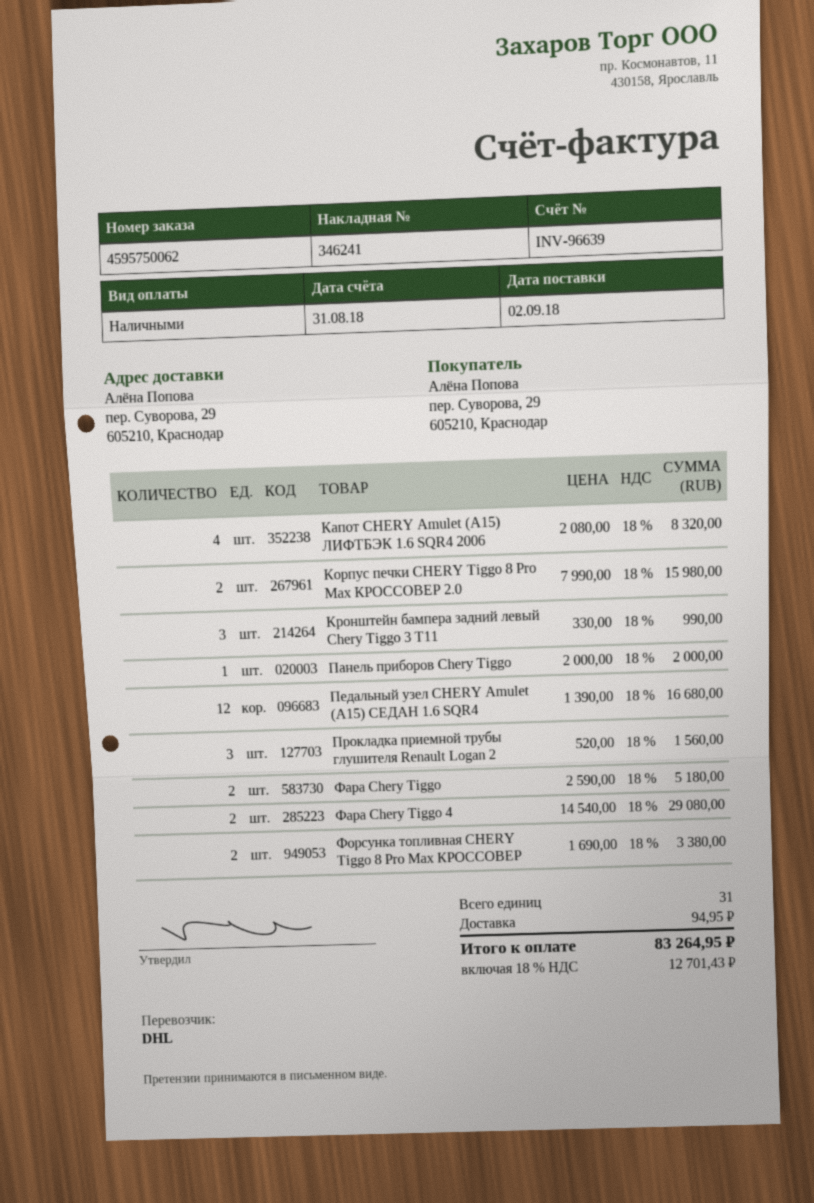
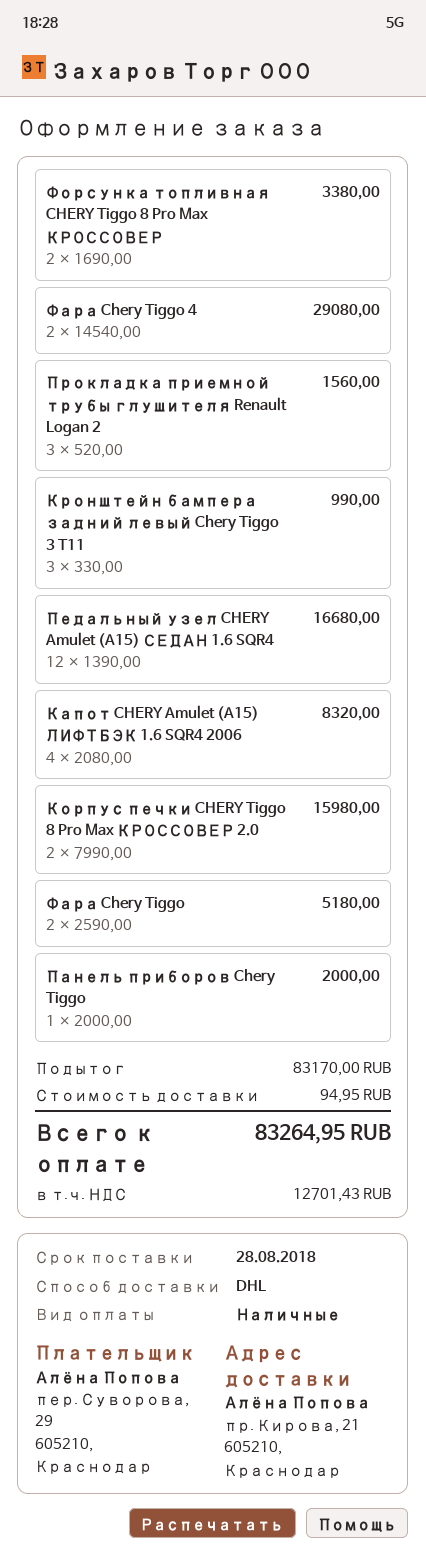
delivery date: 2018-09-02 -> 2018-08-28
ship to: пер. Суворова, 29, 605210, Краснодар -> пр. Кирова, 21, 605210, Краснодар

